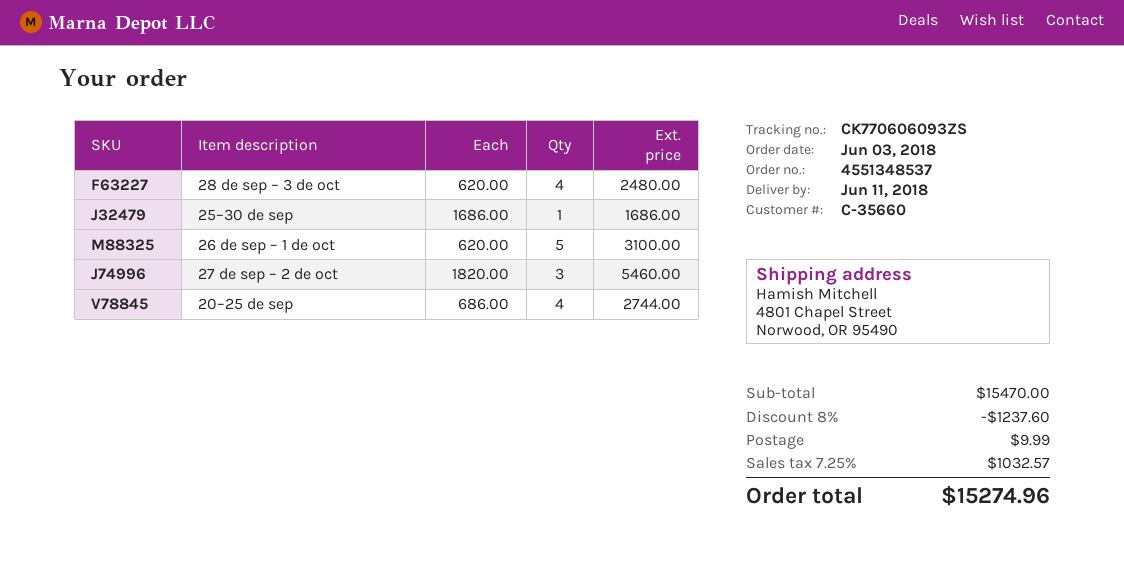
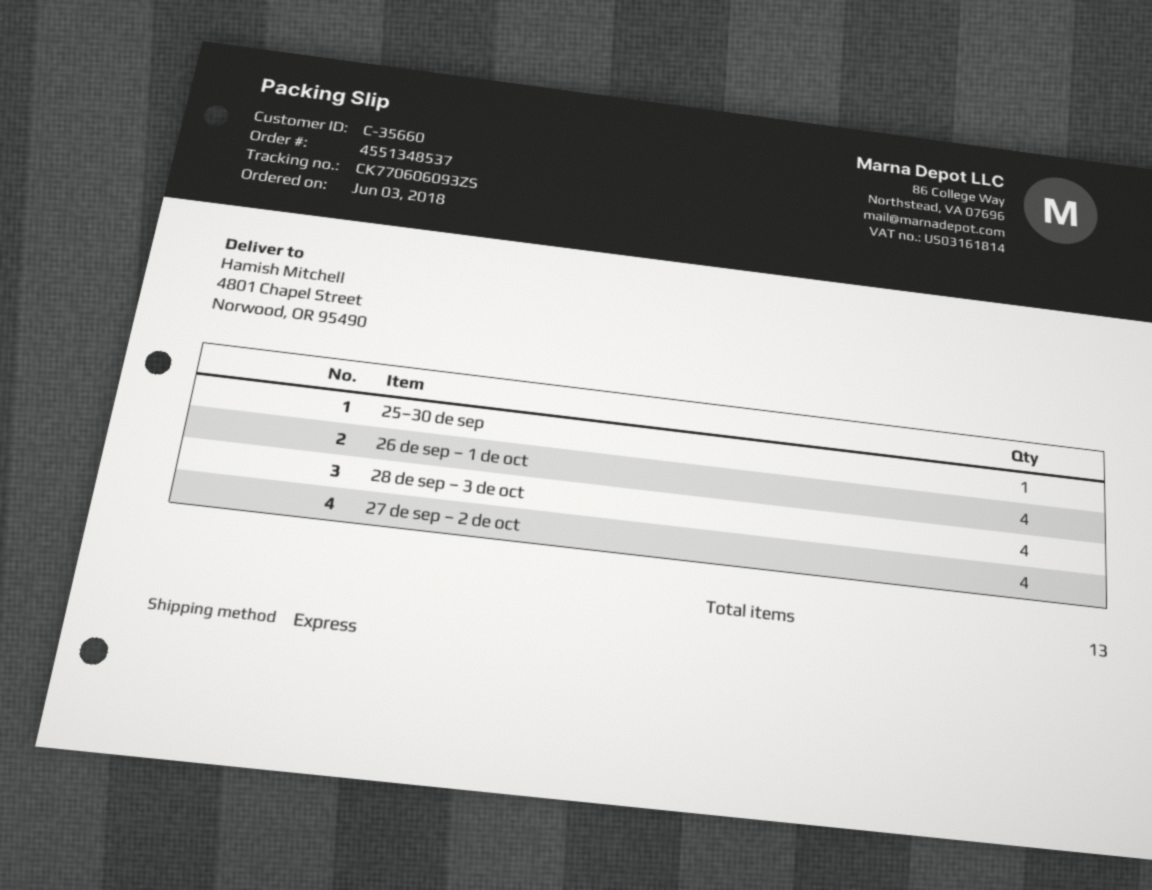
26 de sep – 1 de oct: 5 -> 4
27 de sep – 2 de oct: 3 -> 4
20–25 de sep: 4 -> none

